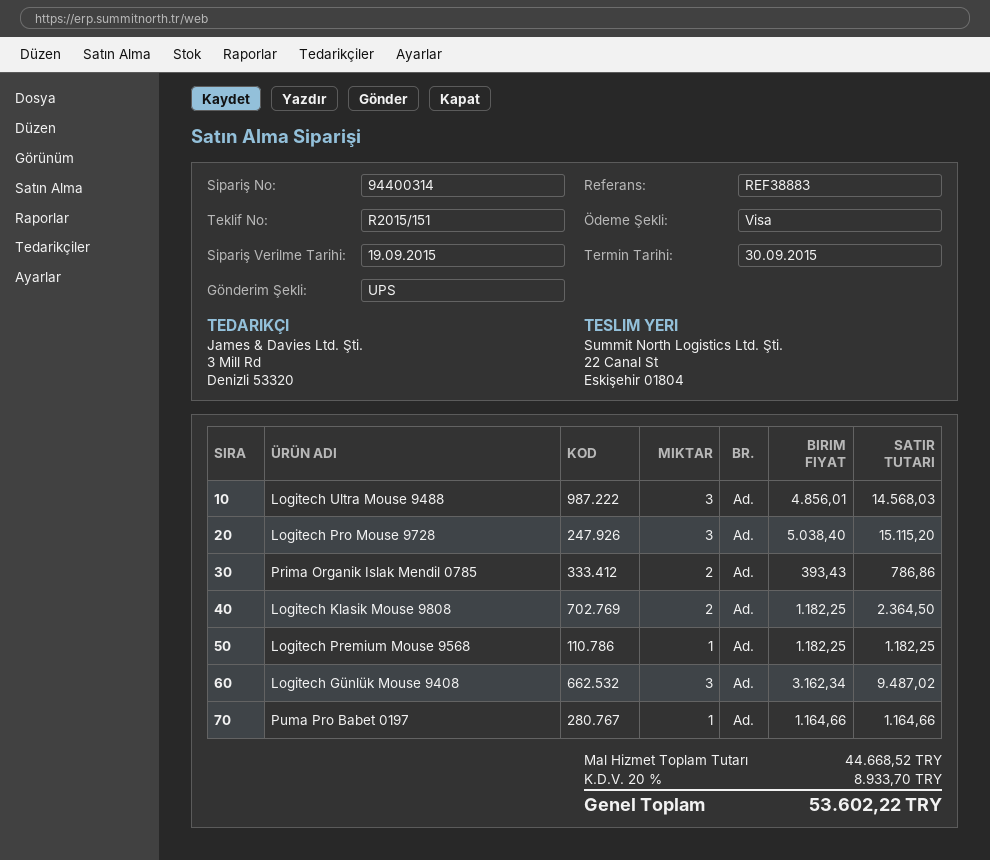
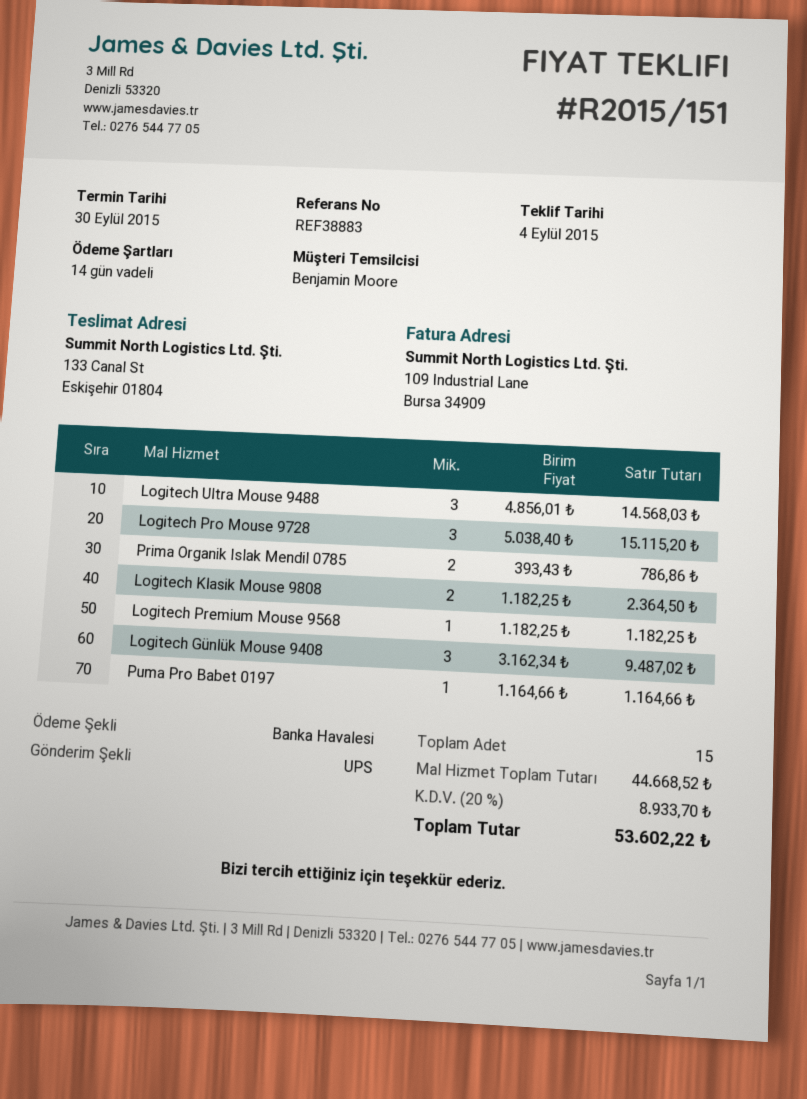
payment method: Visa -> bank transfer
ship to: 22 Canal St, Eskişehir 01804 -> 133 Canal St, Eskişehir 01804

